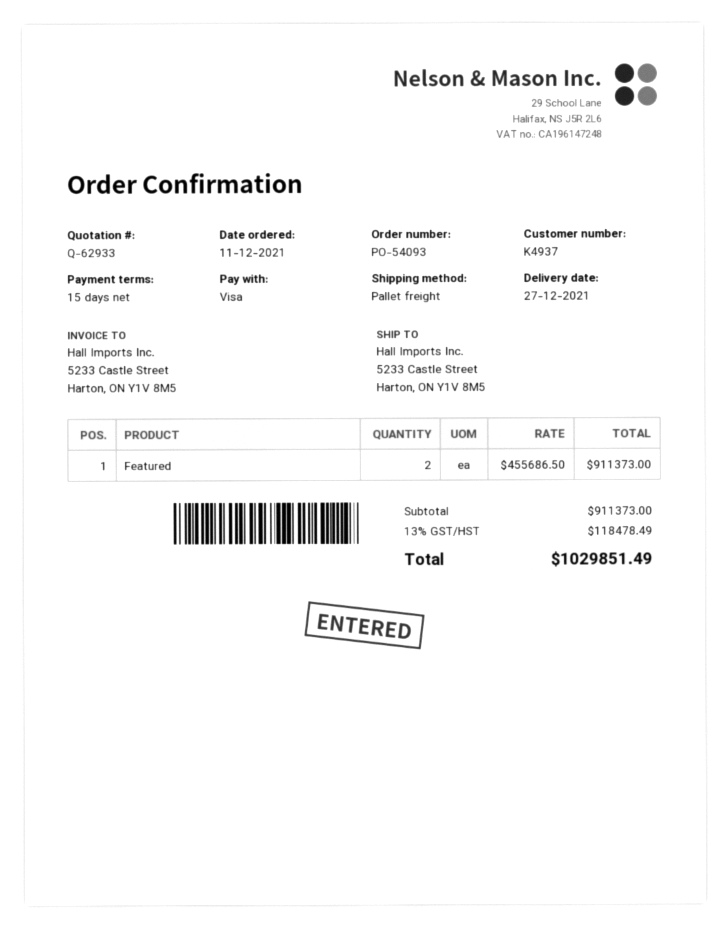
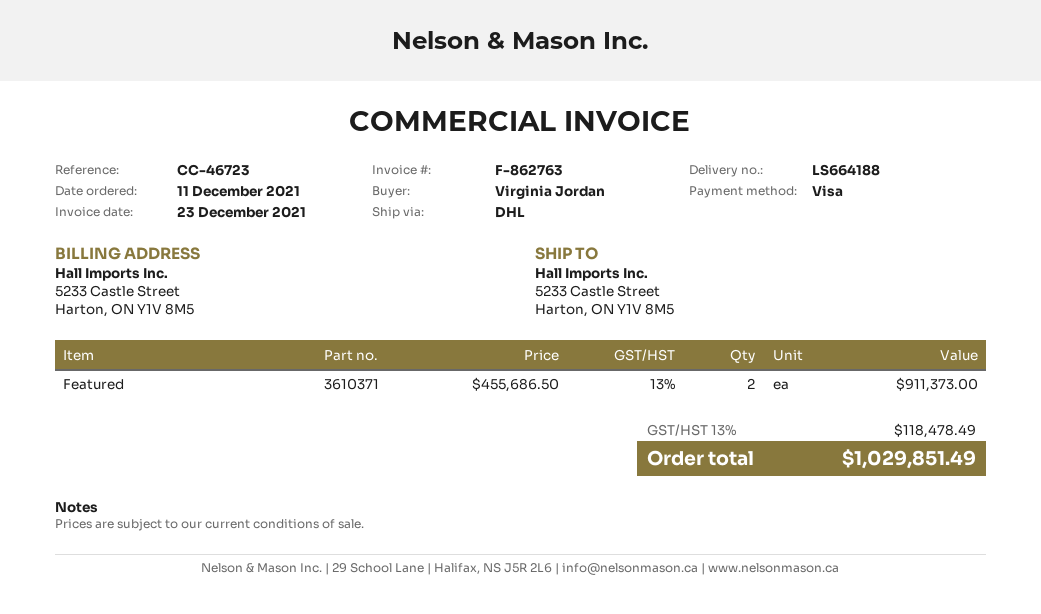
shipping method: pallet freight -> DHL

